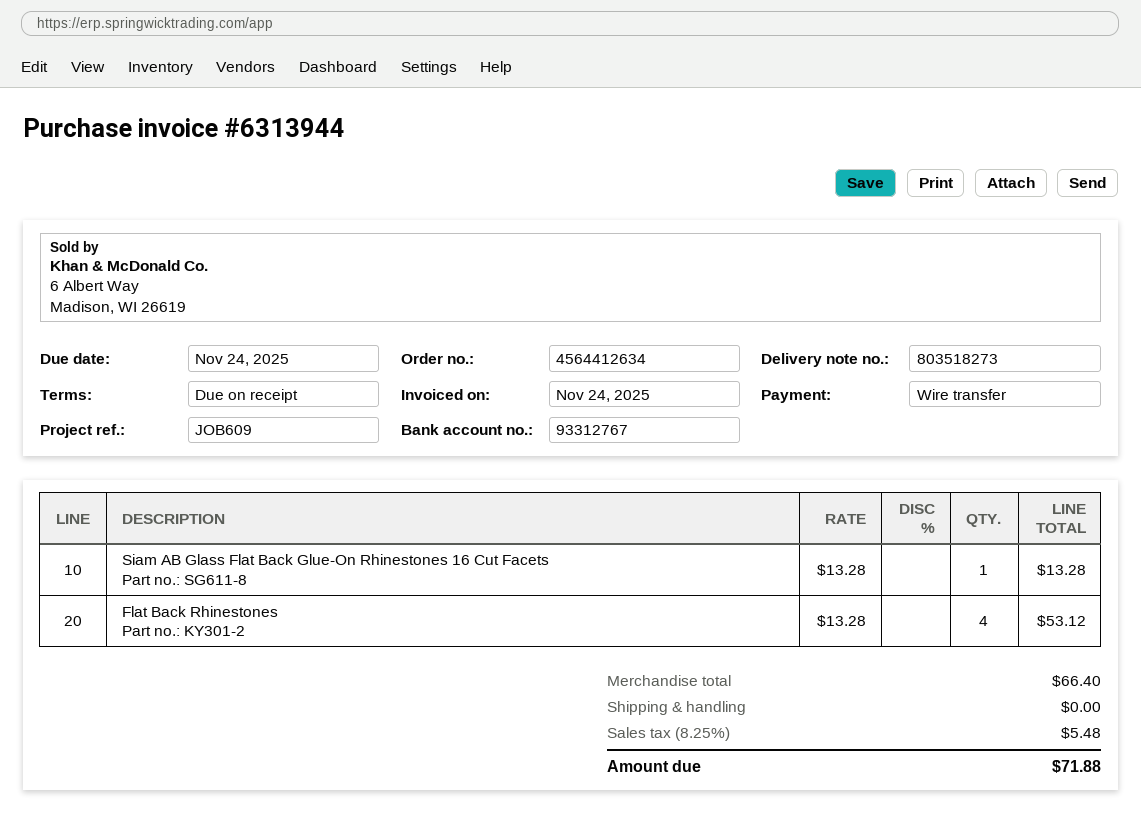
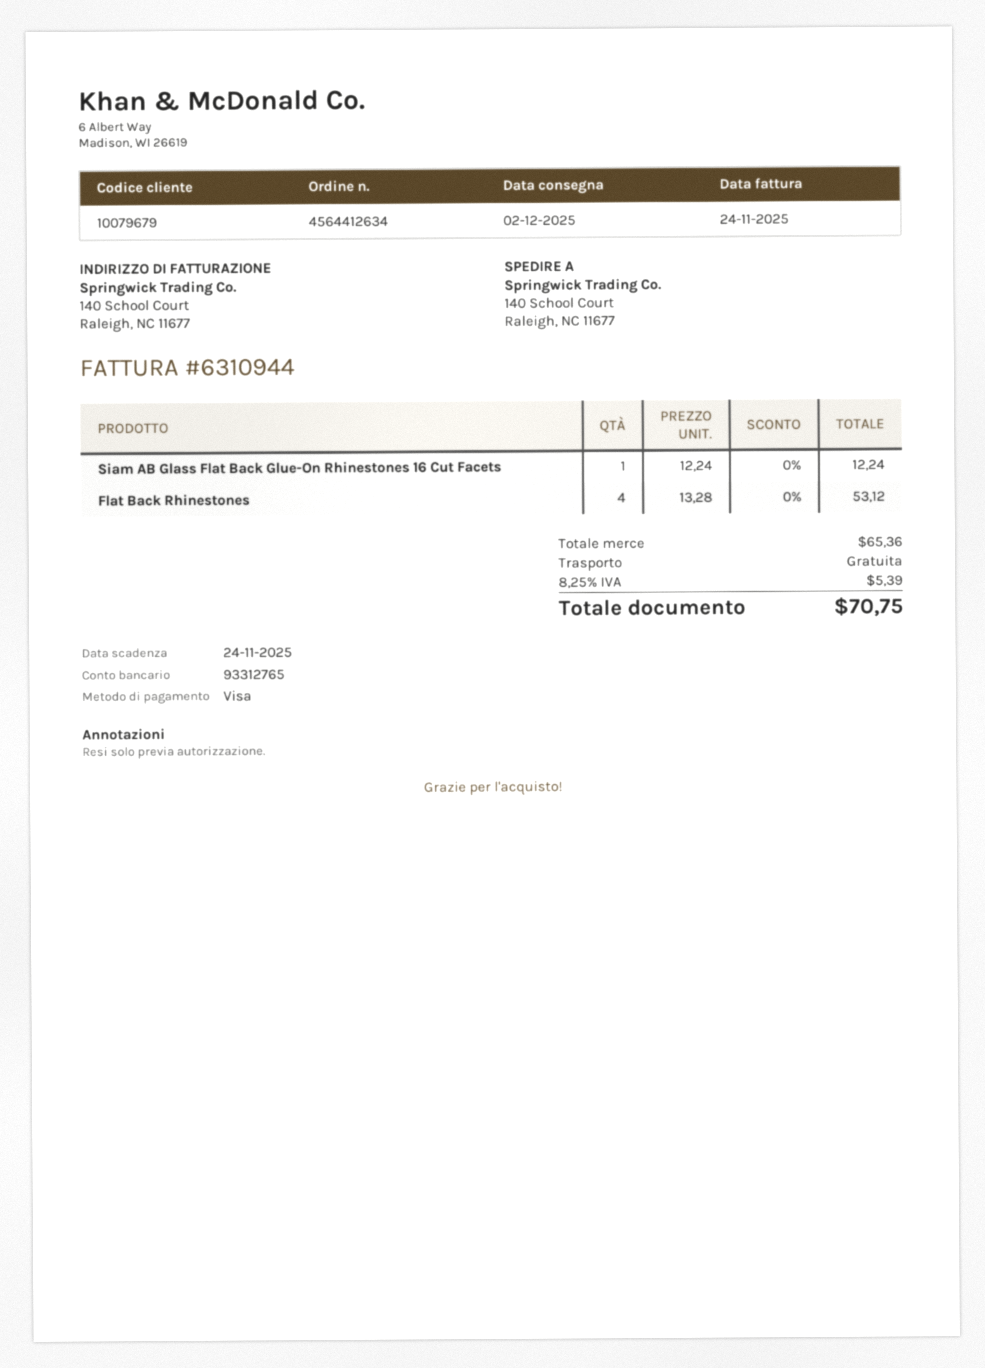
invoice number: 6313944 -> 6310944
payment method: bank transfer -> Visa
bank account: 93312767 -> 93312765
Siam AB Glass Flat Back Glue-On Rhinestones 16 Cut Facets: 1 x 13.28 = 13.28 -> 1 x 12.24 = 12.24
subtotal: 66.40 -> 65.36
tax: 8.25% = 5.48 -> 8.25% = 5.39
total: 71.88 -> 70.75

